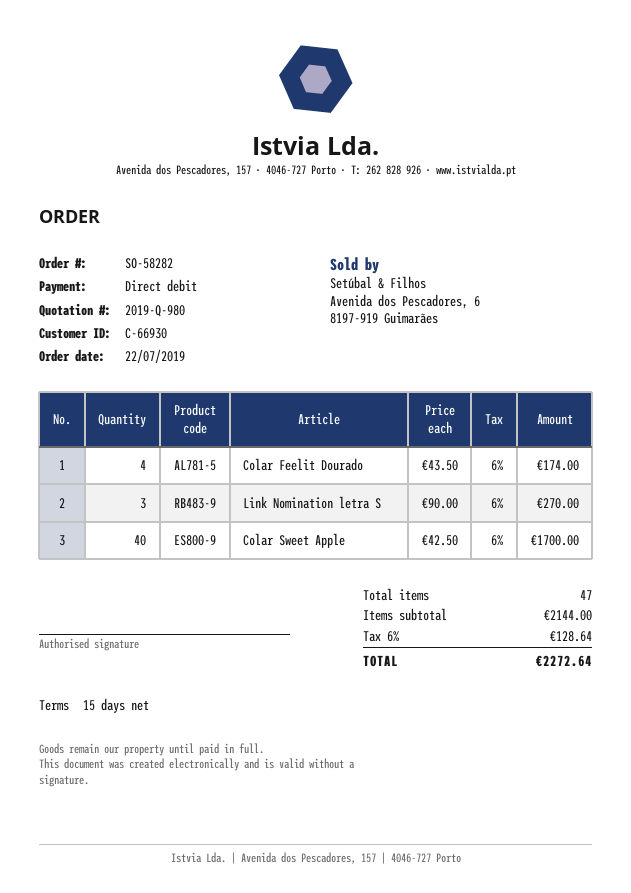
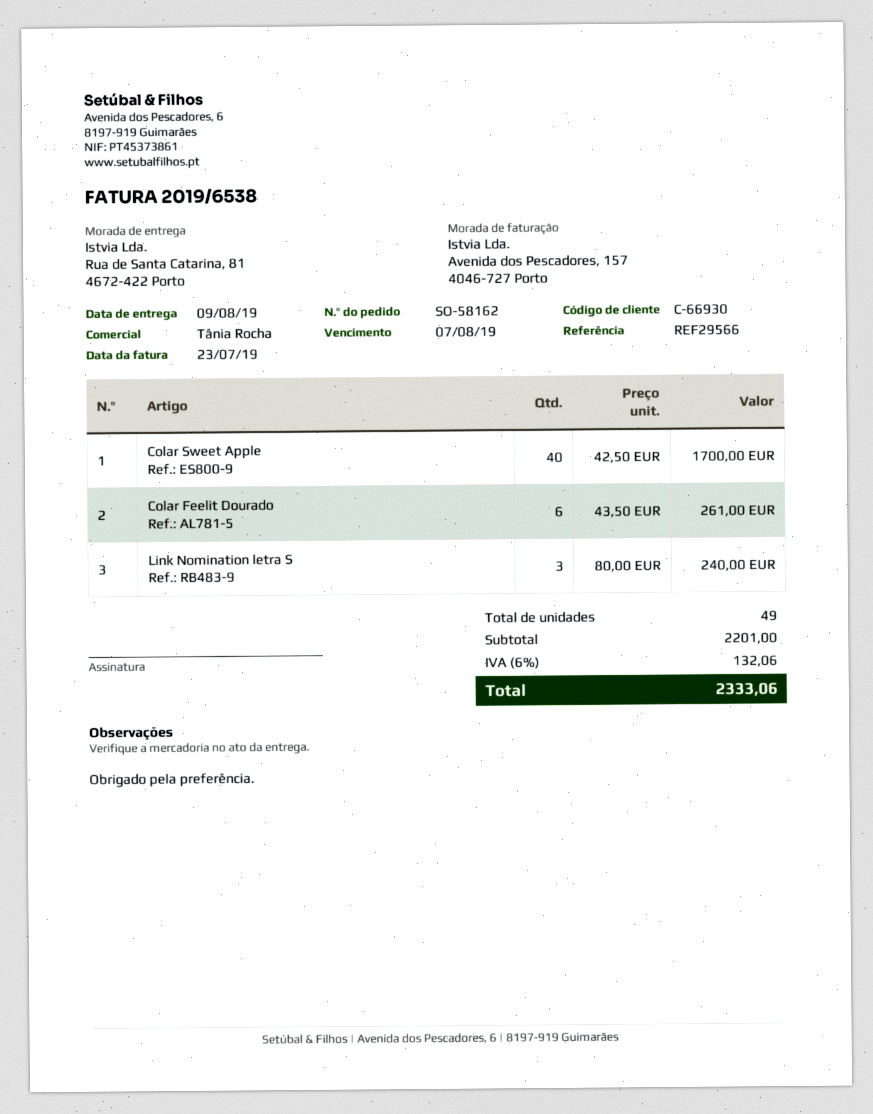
order number: SO-58282 -> SO-58162
Colar Feelit Dourado: 4 x 43.50 = 174.00 -> 6 x 43.50 = 261.00
Link Nomination letra S: 3 x 90.00 = 270.00 -> 3 x 80.00 = 240.00
total quantity: 47 -> 49
subtotal: 2144.00 -> 2201.00
tax: 6% = 128.64 -> 6% = 132.06
total: 2272.64 -> 2333.06

